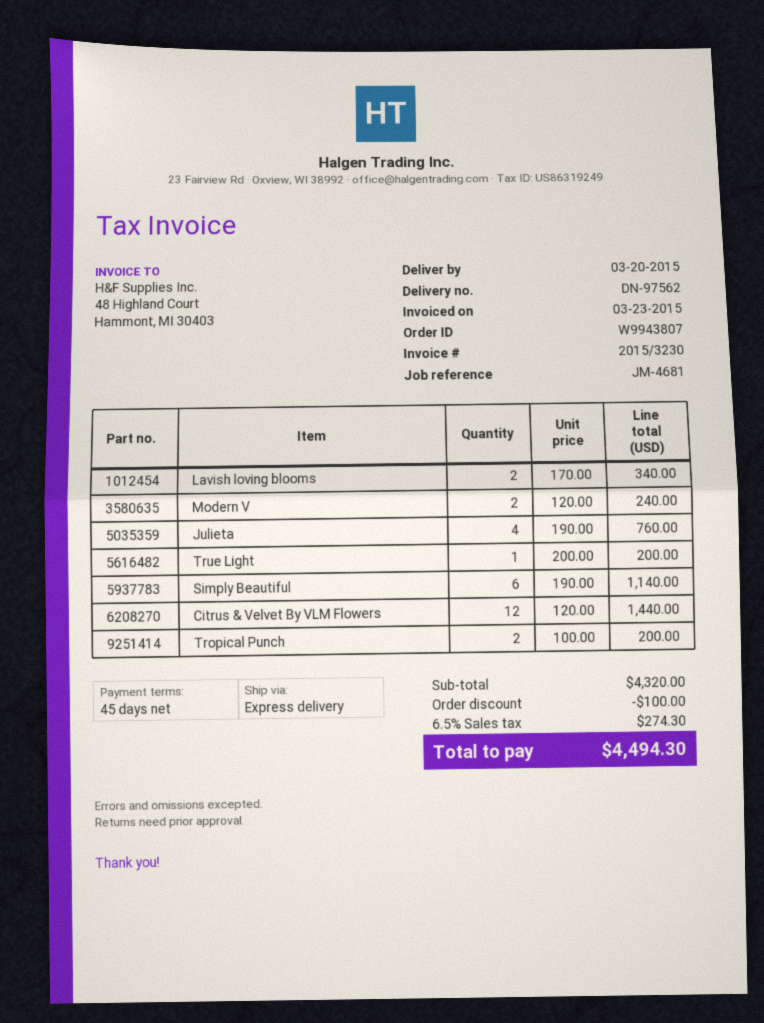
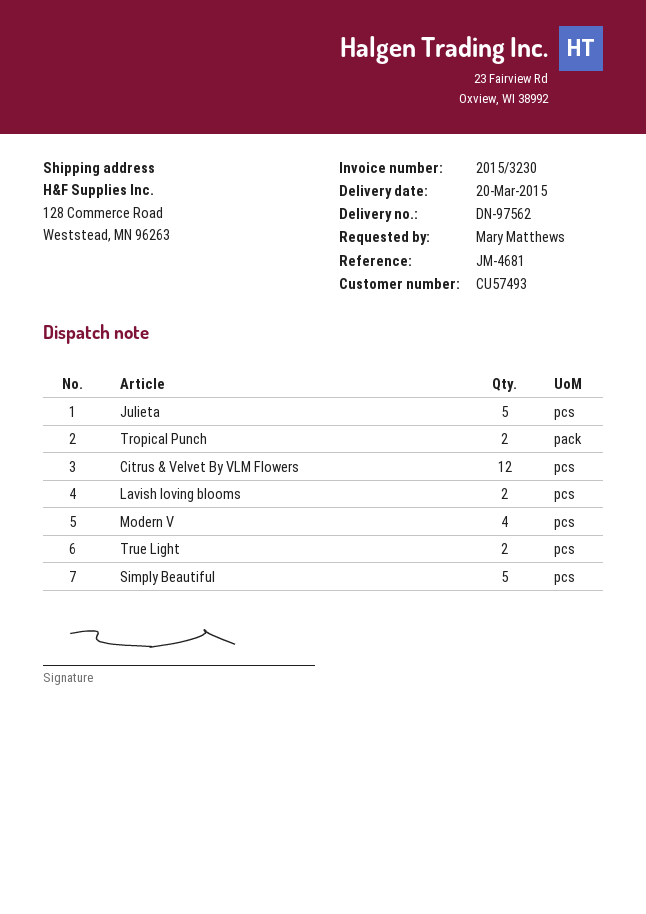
Modern V: 2 -> 4
Julieta: 4 -> 5
True Light: 1 -> 2
Simply Beautiful: 6 -> 5

